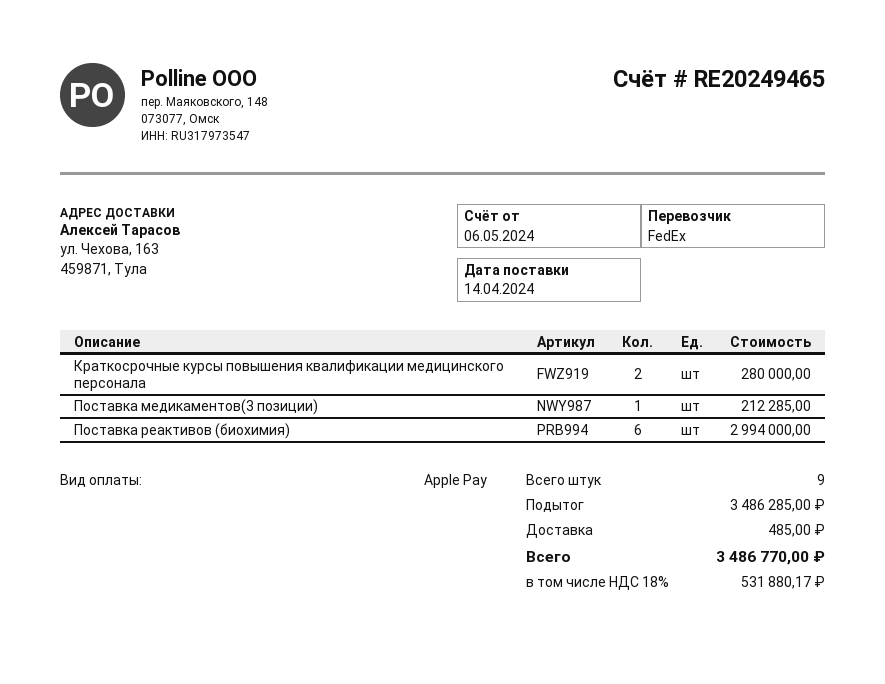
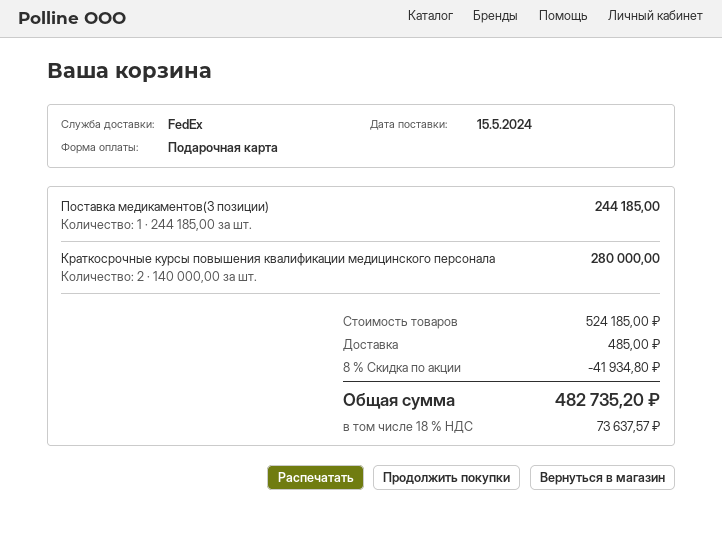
delivery date: 2024-04-14 -> 2024-05-15
payment method: Apple Pay -> gift card
Поставка медикаментов(3 позиции): 1 for 212285.00 -> 1 for 244185.00
Поставка реактивов (биохимия): 6 for 2994000.00 -> none
subtotal: 3486285.00 -> 524185.00
discount: none -> 8% = 41934.80
tax: 18% = 531880.17 -> 18% = 73637.57
total: 3486770.00 -> 482735.20

